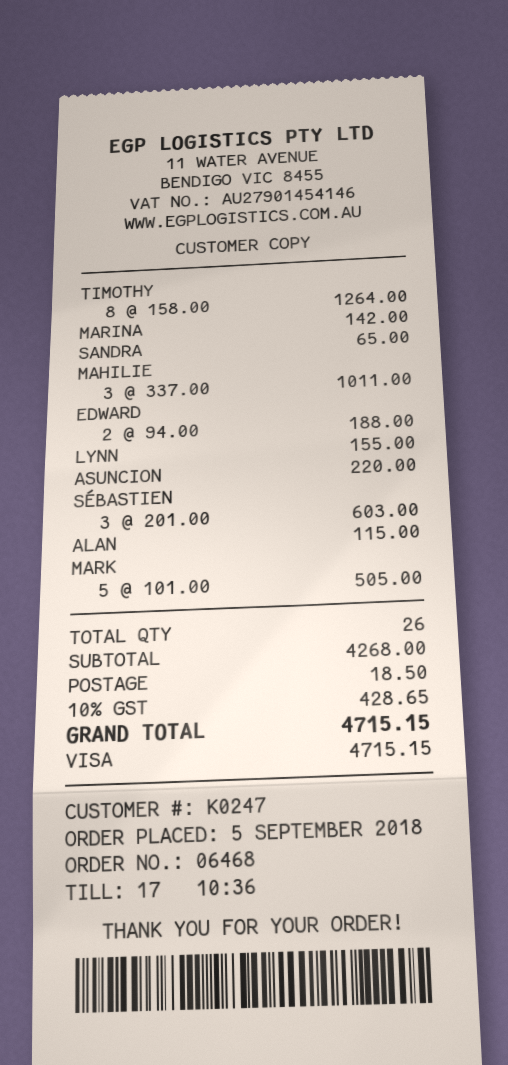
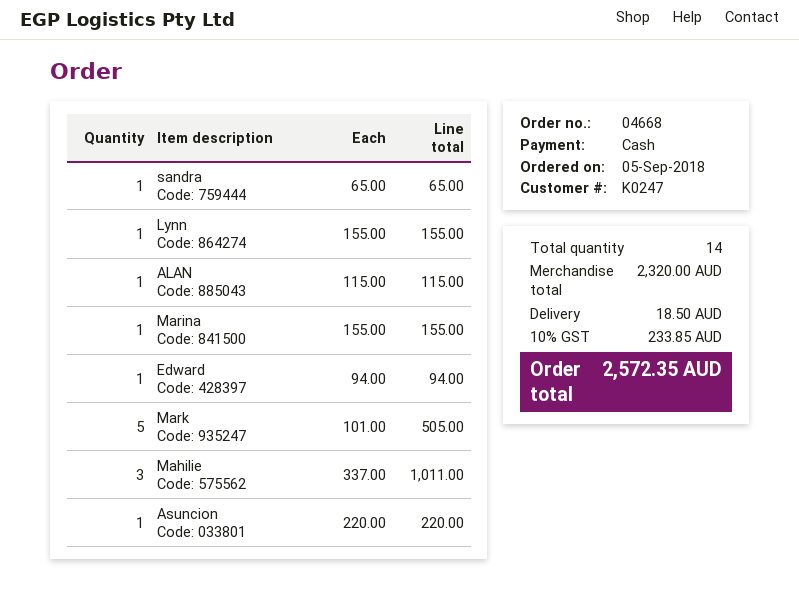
order number: 06468 -> 04668
payment method: Visa -> cash
TIMOTHY: 8 x 158.00 = 1264.00 -> none
MARINA: 1 x 142.00 = 142.00 -> 1 x 155.00 = 155.00
EDWARD: 2 x 94.00 = 188.00 -> 1 x 94.00 = 94.00
SÉBASTIEN: 3 x 201.00 = 603.00 -> none
total quantity: 26 -> 14
subtotal: 4268.00 -> 2320.00
tax: 10% = 428.65 -> 10% = 233.85
total: 4715.15 -> 2572.35

